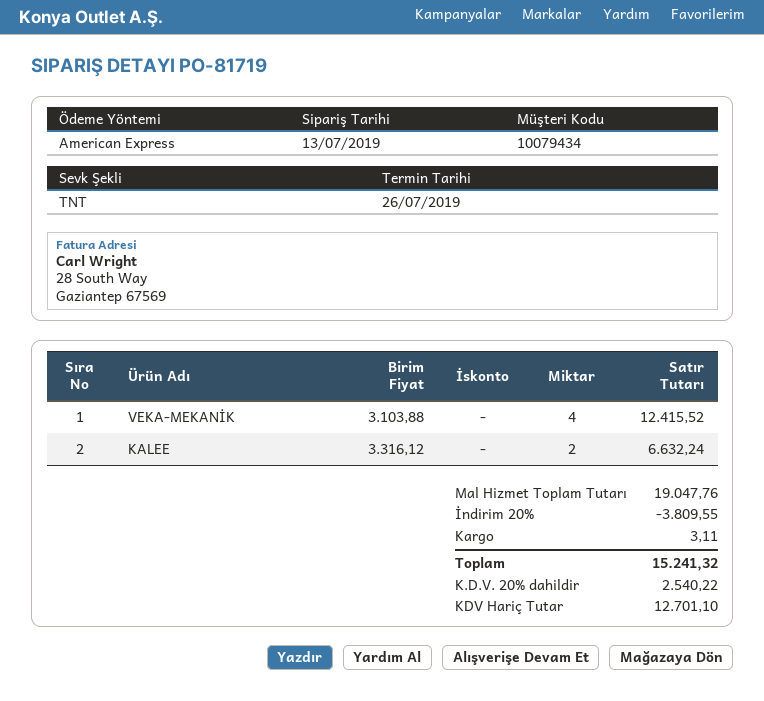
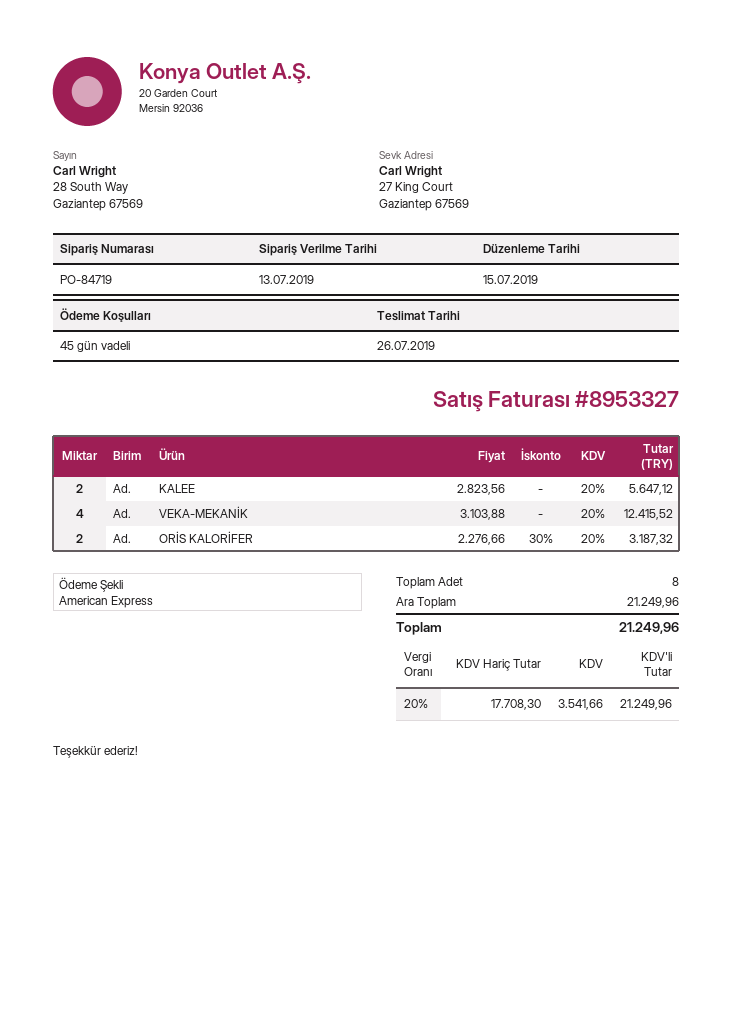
order number: PO-81719 -> PO-84719
KALEE: 2 x 3316.12 = 6632.24 -> 2 x 2823.56 = 5647.12
ORİS KALORİFER: none -> 2 x 2276.66 - 30% = 3187.32
subtotal: 19047.76 -> 21249.96
discount: 20% = 3809.55 -> none
shipping: 3.11 -> none
net: 12701.10 -> 17708.30
tax: 20% = 2540.22 -> 20% = 3541.66
total: 15241.32 -> 21249.96

